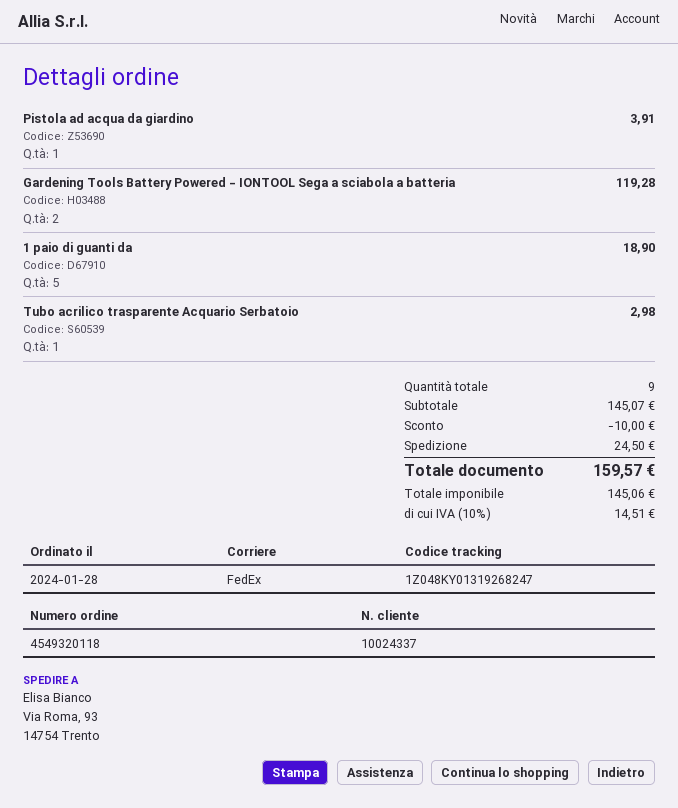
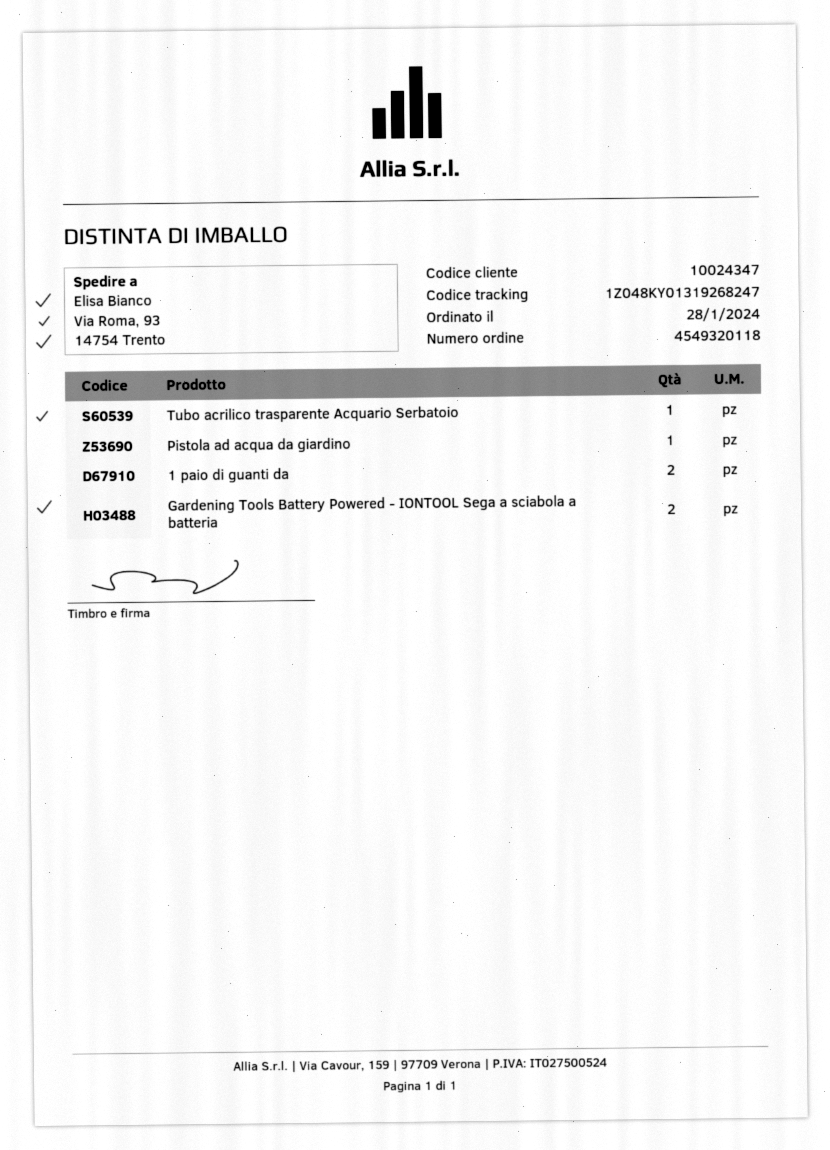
customer number: 10024337 -> 10024347
1 paio di guanti da: 5 -> 2

